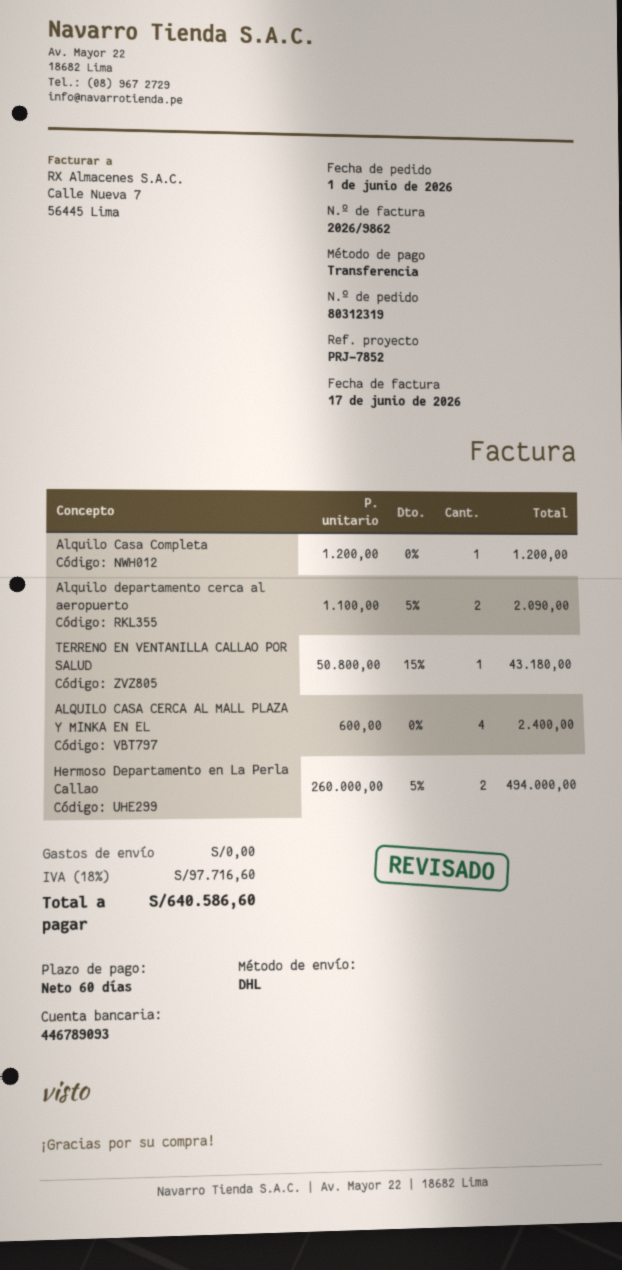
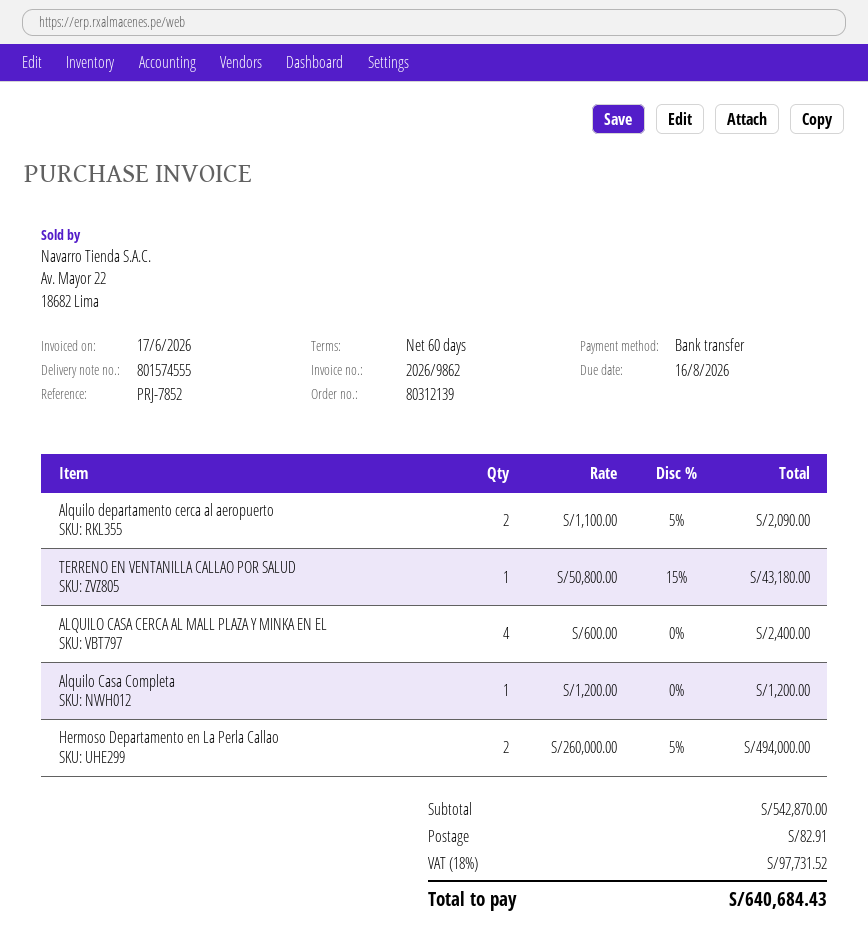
order number: 80312319 -> 80312139
shipping: 0.00 -> 82.91
tax: 18% = 97716.60 -> 18% = 97731.52
total: 640586.60 -> 640684.43

